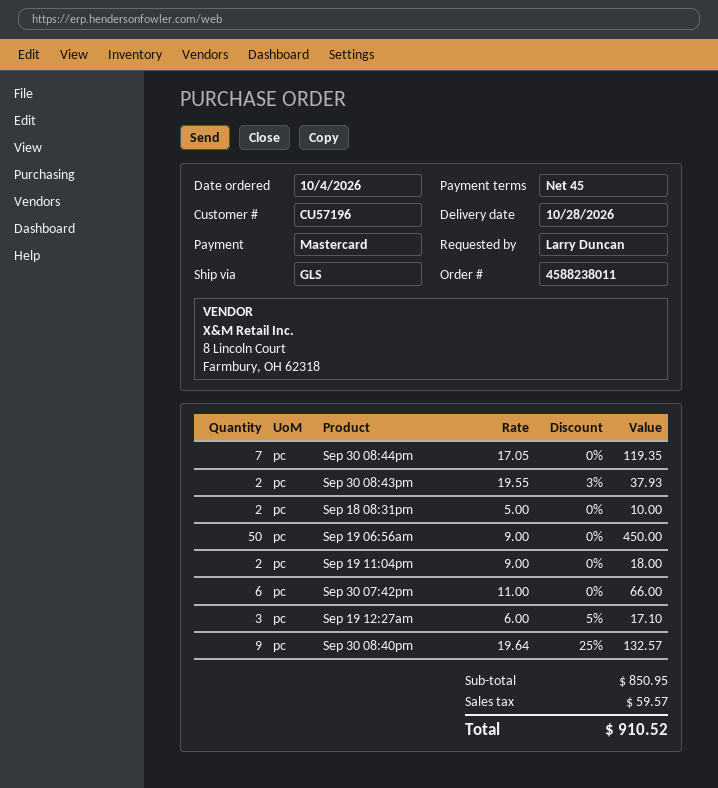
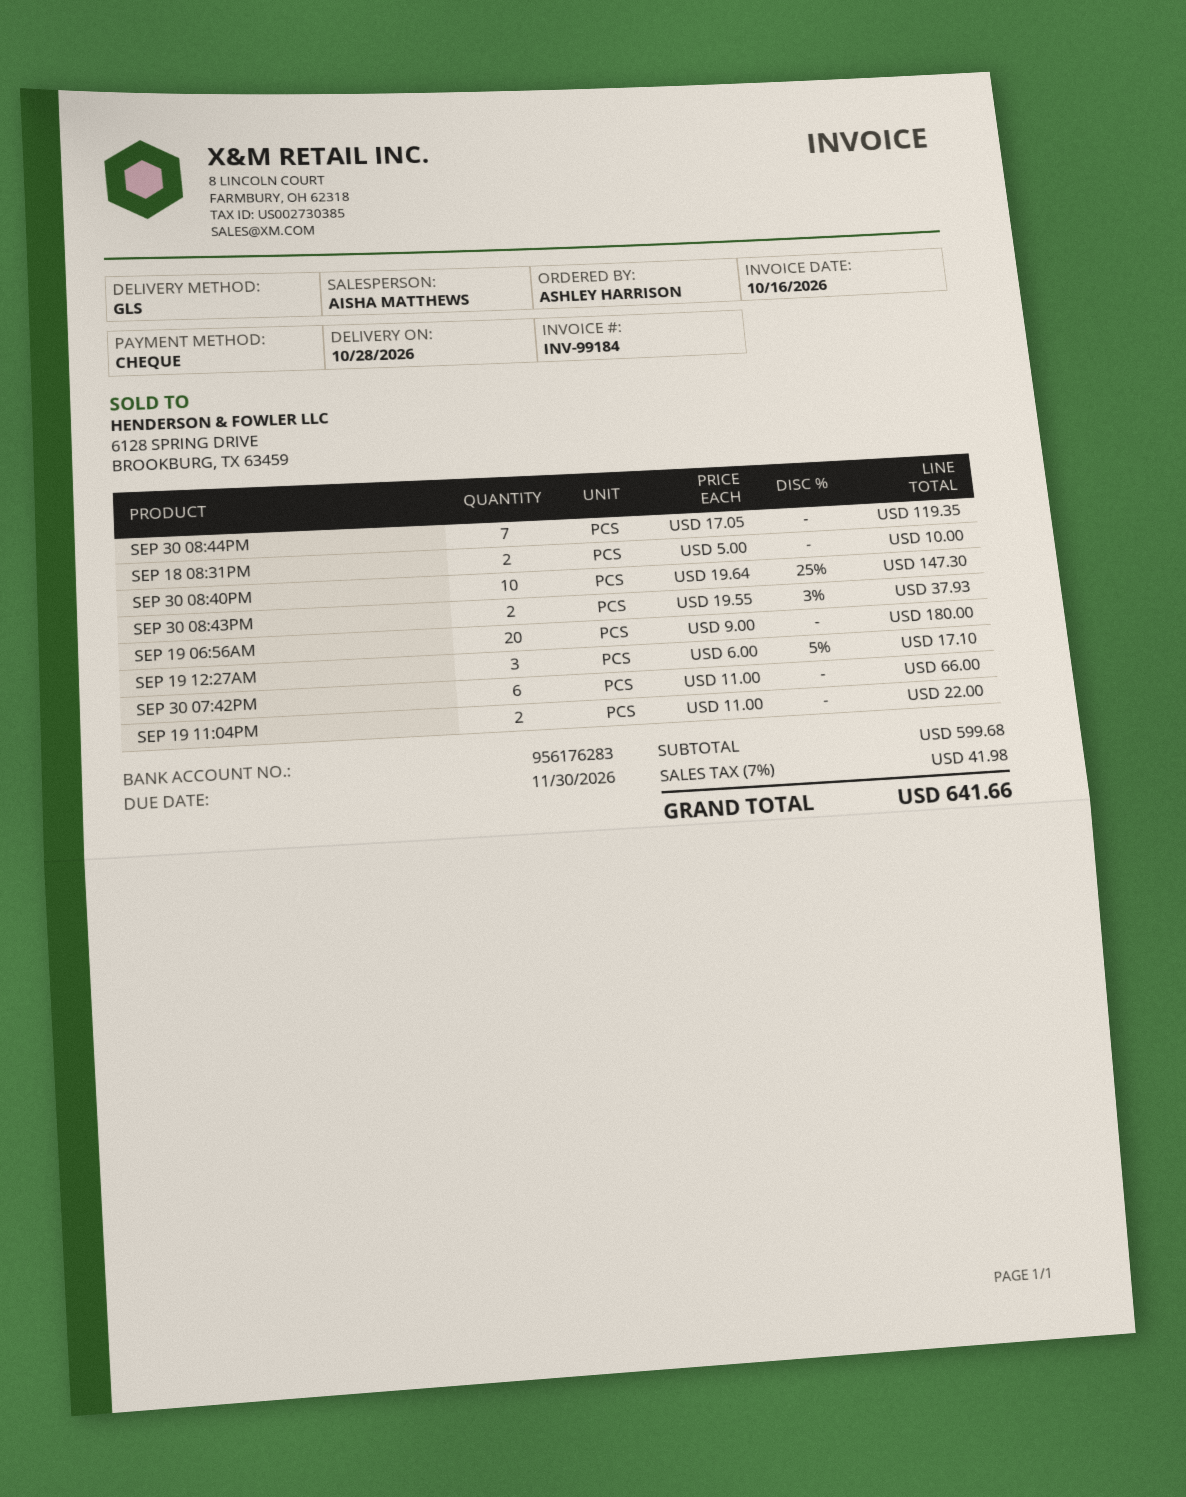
ordered by: Larry Duncan -> ASHLEY HARRISON
payment method: Mastercard -> cheque
Sep 19 06:56am: 50 x 9.00 = 450.00 -> 20 x 9.00 = 180.00
Sep 19 11:04pm: 2 x 9.00 = 18.00 -> 2 x 11.00 = 22.00
Sep 30 08:40pm: 9 x 19.64 - 25% = 132.57 -> 10 x 19.64 - 25% = 147.30
subtotal: 850.95 -> 599.68
tax: 59.57 -> 41.98
total: 910.52 -> 641.66

